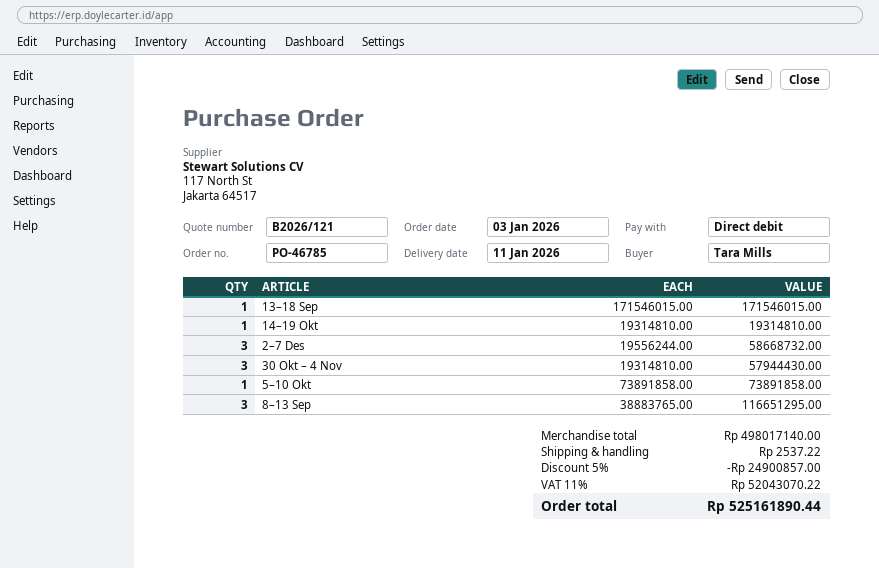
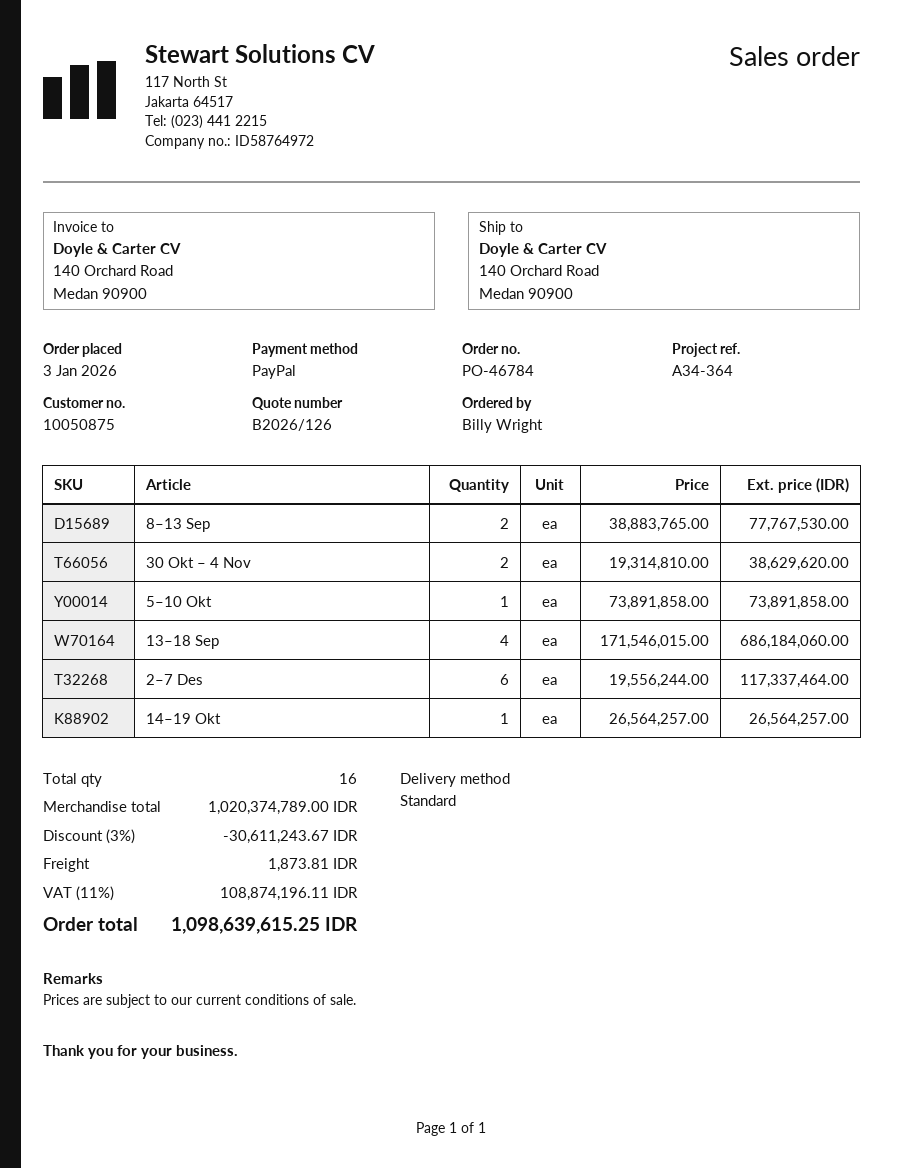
quote number: B2026/121 -> B2026/126
order number: PO-46785 -> PO-46784
ordered by: Tara Mills -> Billy Wright
payment method: direct debit -> PayPal
13–18 Sep: 1 x 171546015.00 = 171546015.00 -> 4 x 171546015.00 = 686184060.00
14–19 Okt: 1 x 19314810.00 = 19314810.00 -> 1 x 26564257.00 = 26564257.00
2–7 Des: 3 x 19556244.00 = 58668732.00 -> 6 x 19556244.00 = 117337464.00
30 Okt – 4 Nov: 3 x 19314810.00 = 57944430.00 -> 2 x 19314810.00 = 38629620.00
8–13 Sep: 3 x 38883765.00 = 116651295.00 -> 2 x 38883765.00 = 77767530.00
subtotal: 498017140.00 -> 1020374789.00
discount: 5% = 24900857.00 -> 3% = 30611243.67
shipping: 2537.22 -> 1873.81
tax: 11% = 52043070.22 -> 11% = 108874196.11
total: 525161890.44 -> 1098639615.25

